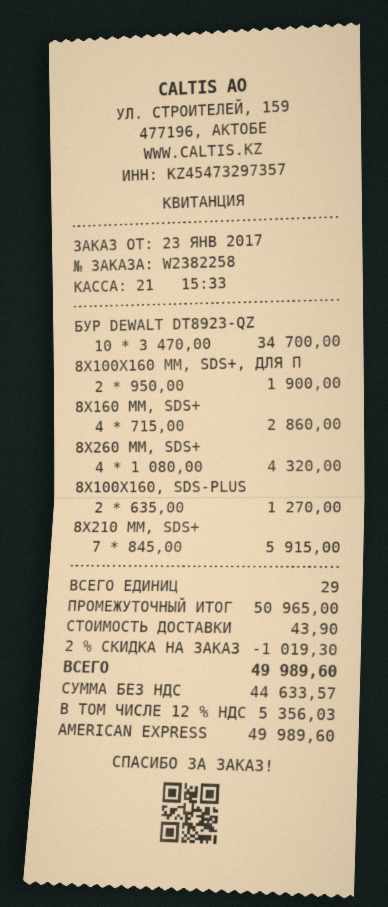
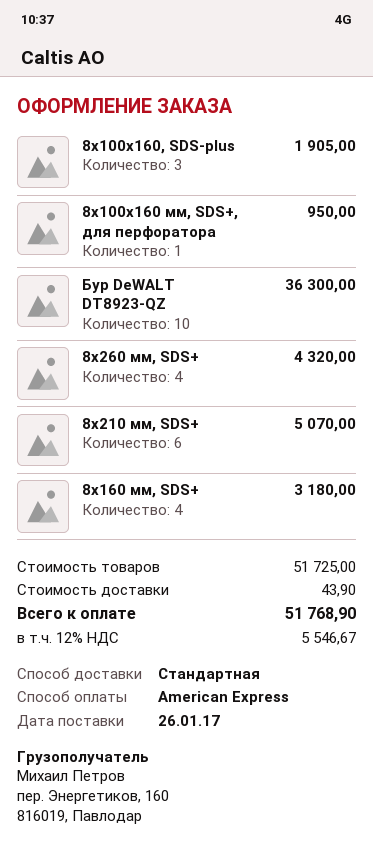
БУР DEWALT DT8923-QZ: 10 for 34700.00 -> 10 for 36300.00
8X100X160 ММ, SDS+, ДЛЯ П: 2 for 1900.00 -> 1 for 950.00
8X160 ММ, SDS+: 4 for 2860.00 -> 4 for 3180.00
8Х100Х160, SDS-PLUS: 2 for 1270.00 -> 3 for 1905.00
8X210 ММ, SDS+: 7 for 5915.00 -> 6 for 5070.00
subtotal: 50965.00 -> 51725.00
discount: 2% = 1019.30 -> none
tax: 12% = 5356.03 -> 12% = 5546.67
total: 49989.60 -> 51768.90

